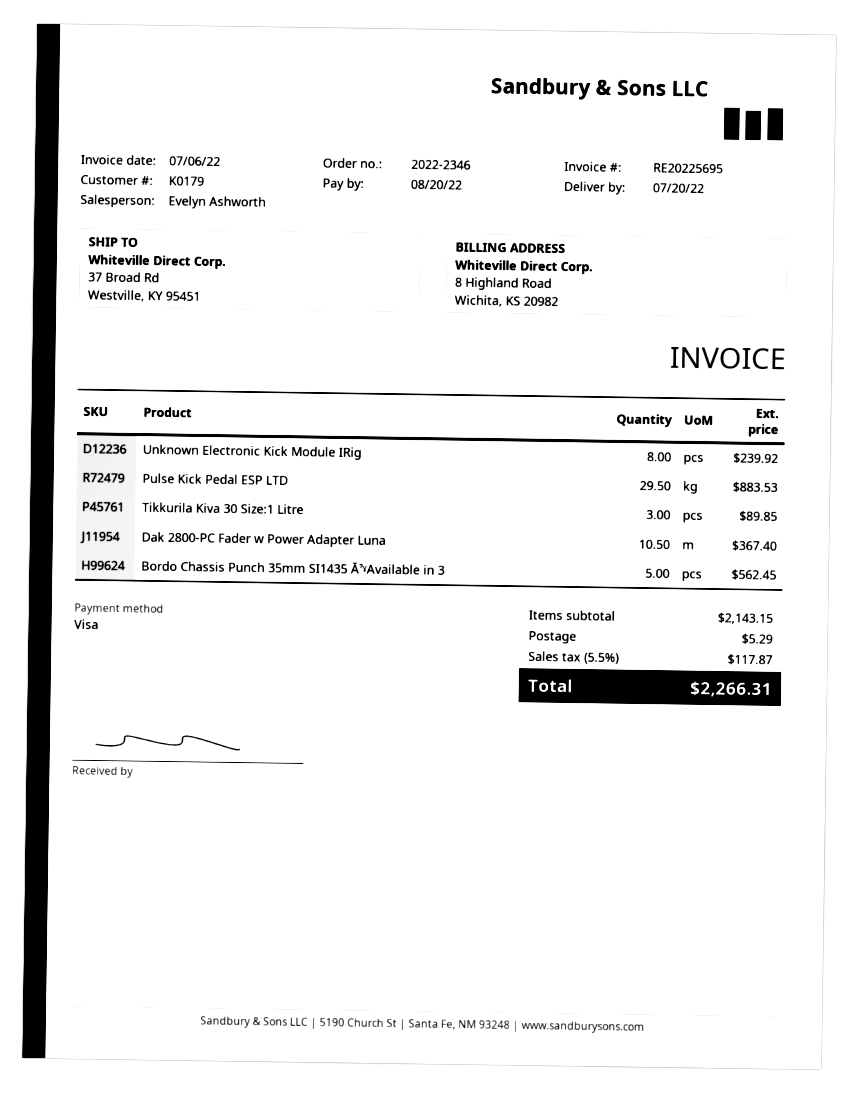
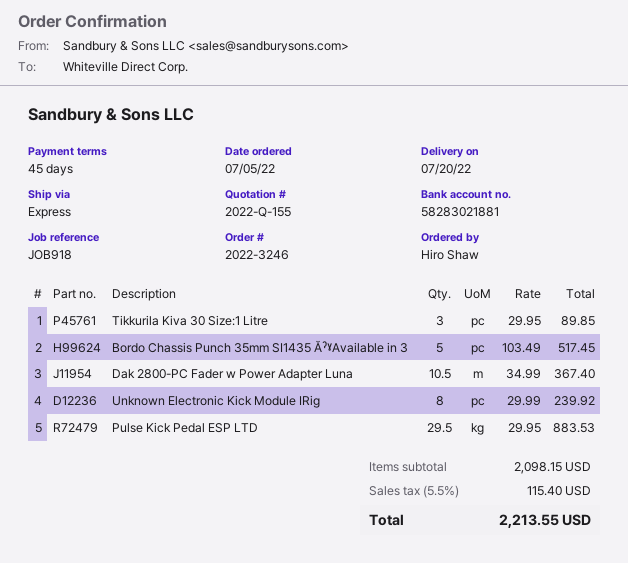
order number: 2022-2346 -> 2022-3246
Bordo Chassis Punch 35mm SI1435 ĂˀˠAvailable in 3: 5 for 562.45 -> 5 for 517.45
subtotal: 2143.15 -> 2098.15
shipping: 5.29 -> none
tax: 5.5% = 117.87 -> 5.5% = 115.40
total: 2266.31 -> 2213.55

